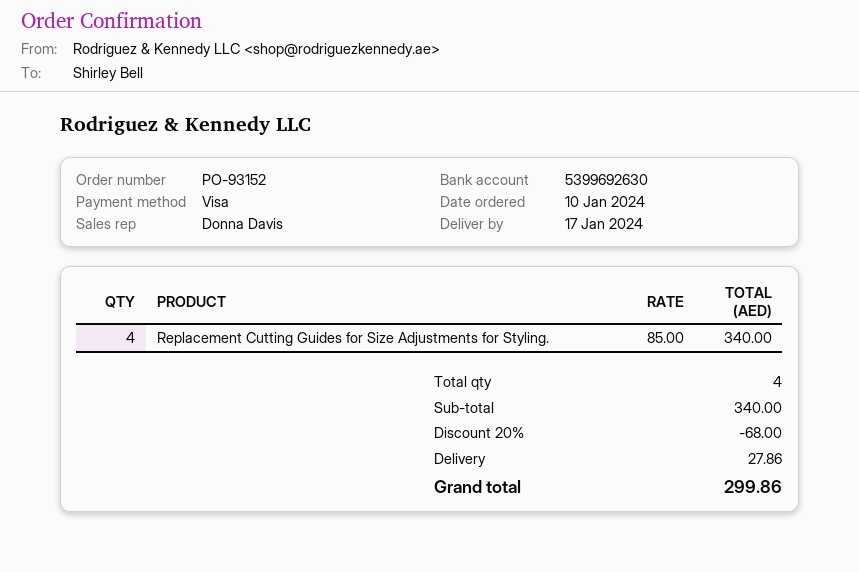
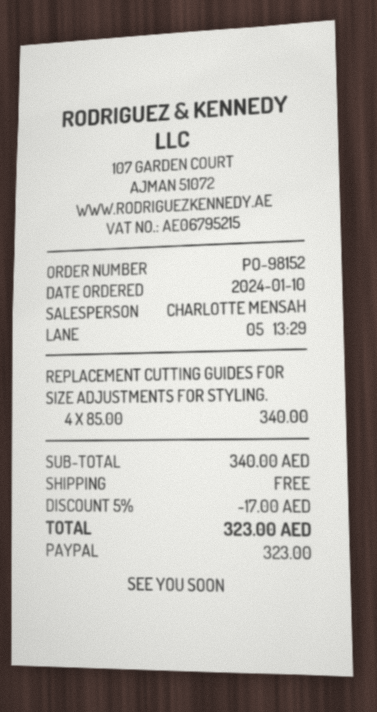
order number: PO-93152 -> PO-98152
sales rep: Donna Davis -> CHARLOTTE MENSAH
payment method: Visa -> PayPal
discount: 20% = 68.00 -> 5% = 17.00
shipping: 27.86 -> 0.00
total: 299.86 -> 323.00

